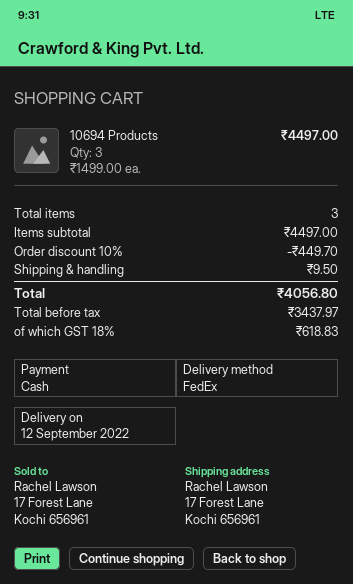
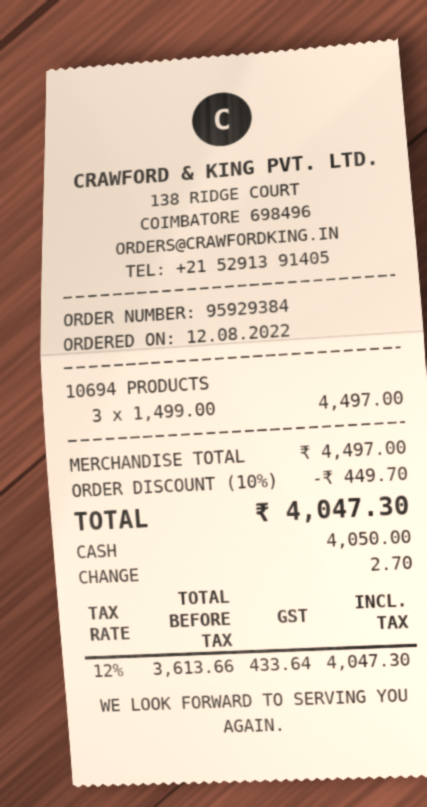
shipping: 9.50 -> none
net: 3437.97 -> 3613.66
tax: 18% = 618.83 -> 12% = 433.64
total: 4056.80 -> 4047.30

